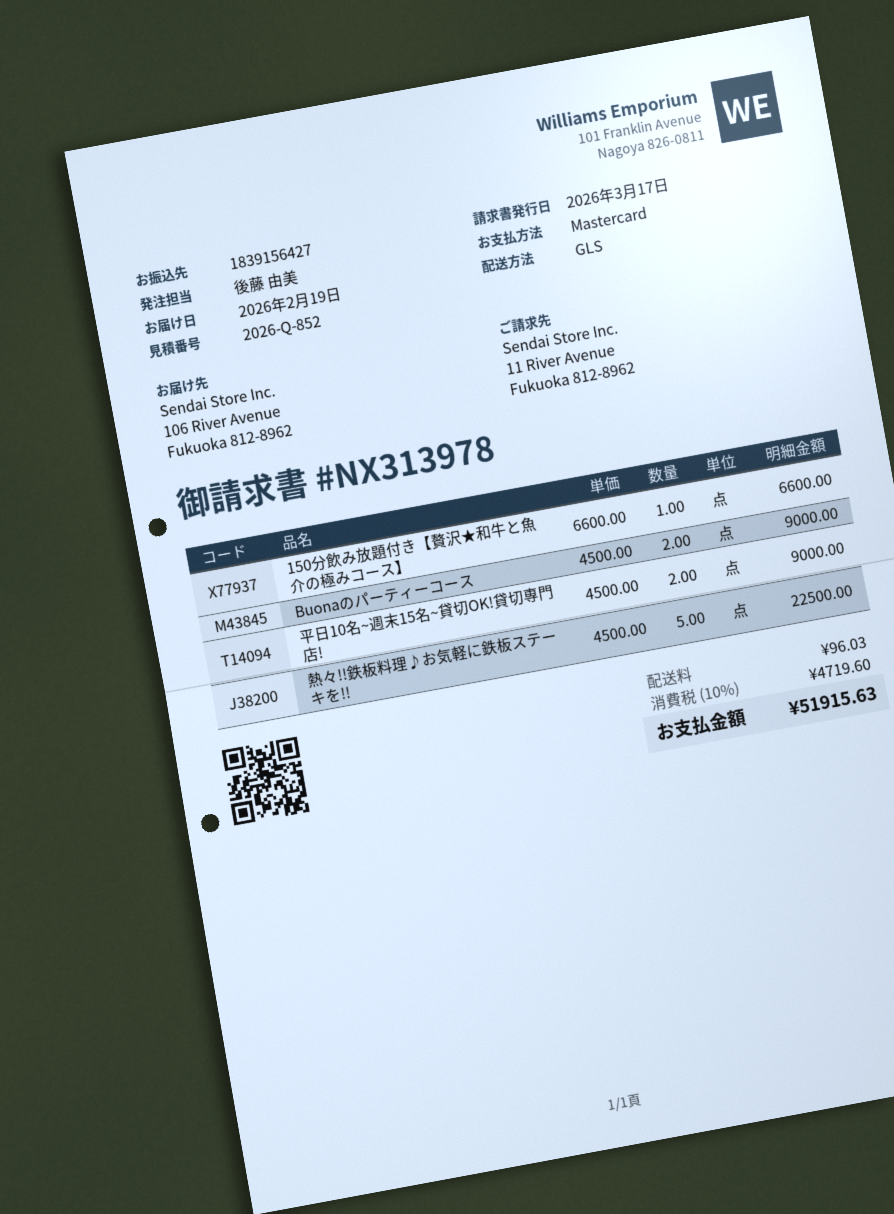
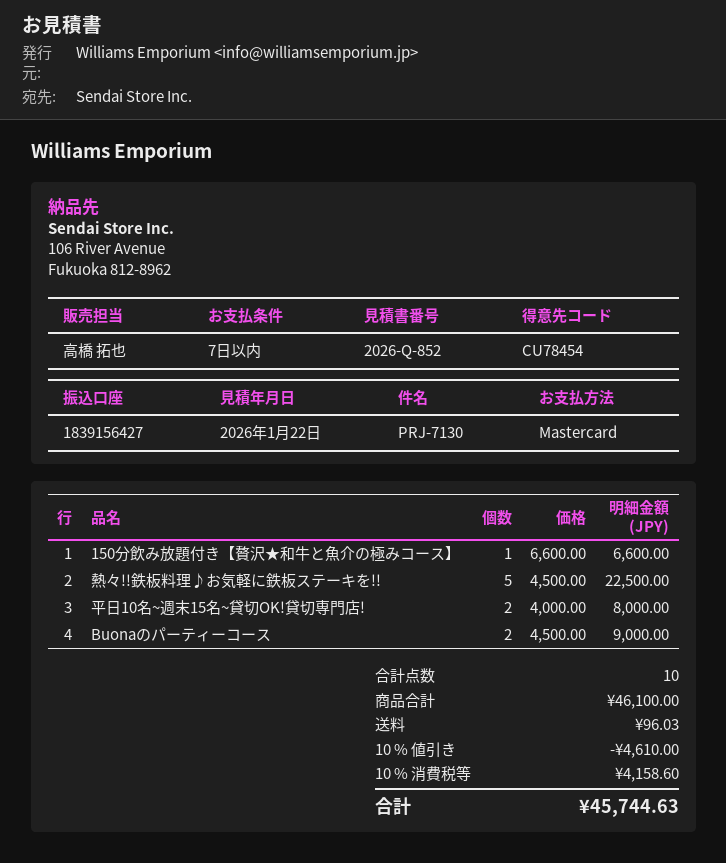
平日10名~週末15名~貸切OK!貸切専門店!: 2 x 4500.00 = 9000.00 -> 2 x 4000.00 = 8000.00
discount: none -> 10% = 4610.00
tax: 10% = 4719.60 -> 10% = 4158.60
total: 51915.63 -> 45744.63

